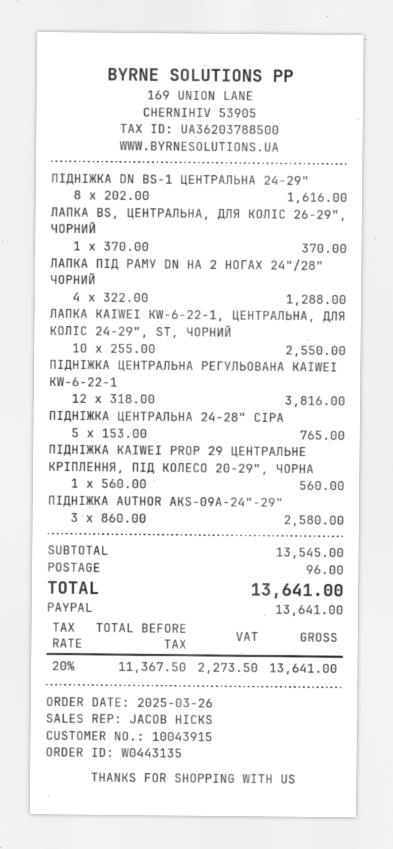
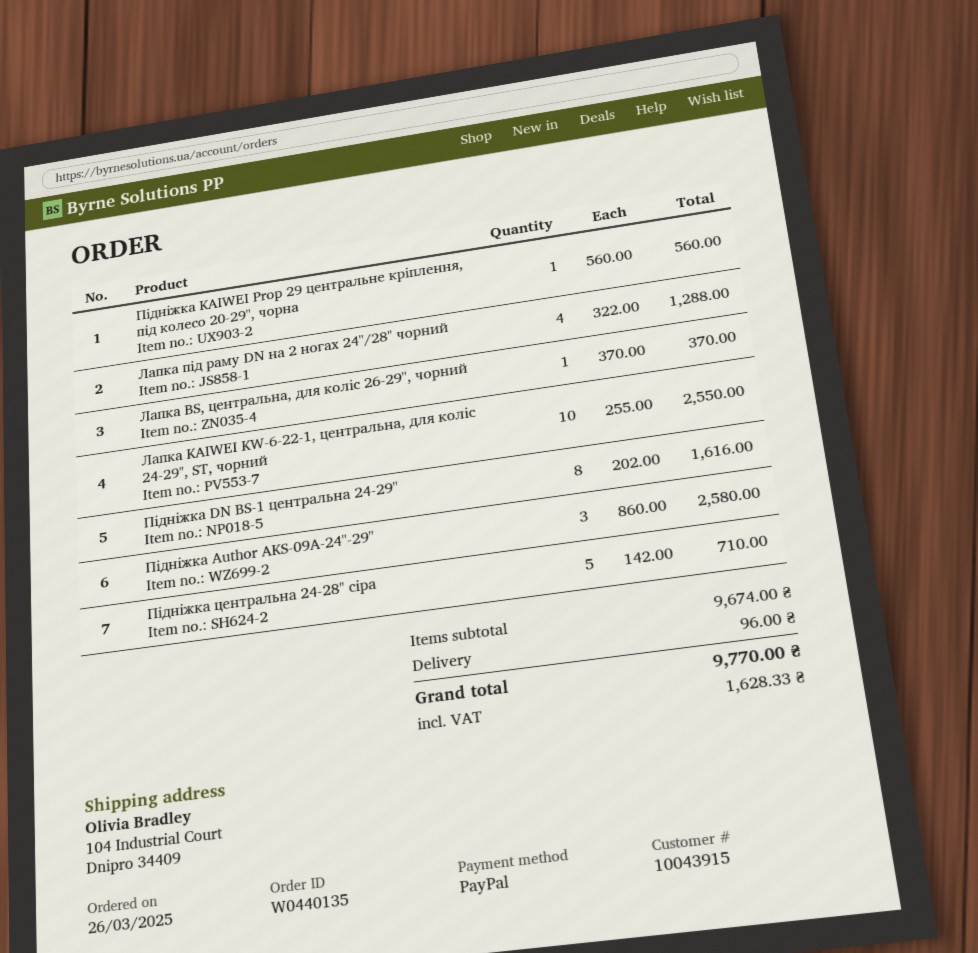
order number: W0443135 -> W0440135
ПІДНІЖКА ЦЕНТРАЛЬНА РЕГУЛЬОВАНА KAIWEI KW-6-22-1: 12 x 318.00 = 3816.00 -> none
ПІДНІЖКА ЦЕНТРАЛЬНА 24-28" СІРА: 5 x 153.00 = 765.00 -> 5 x 142.00 = 710.00
subtotal: 13545.00 -> 9674.00
tax: 2273.50 -> 1628.33
total: 13641.00 -> 9770.00

